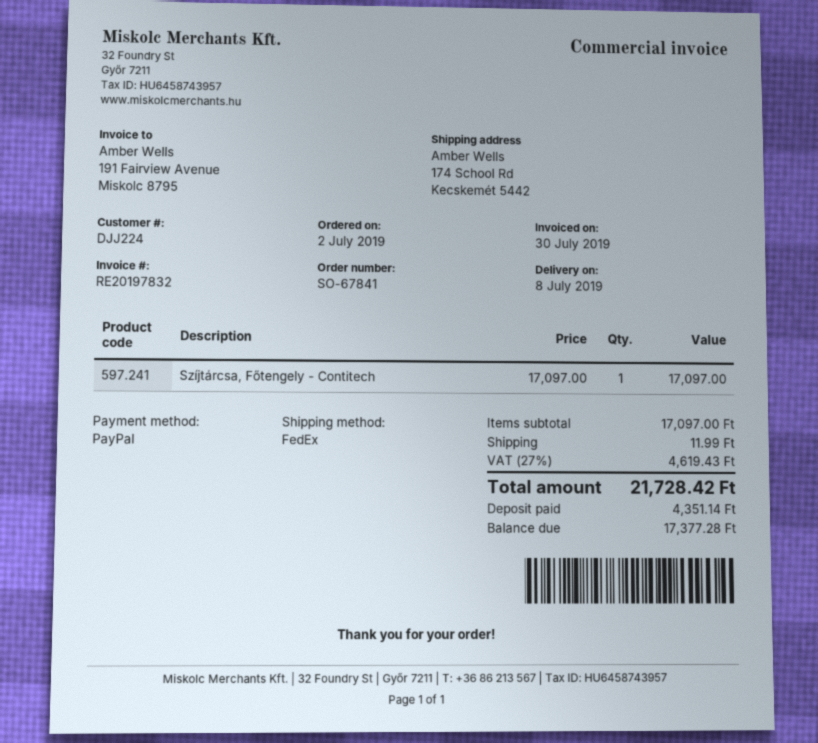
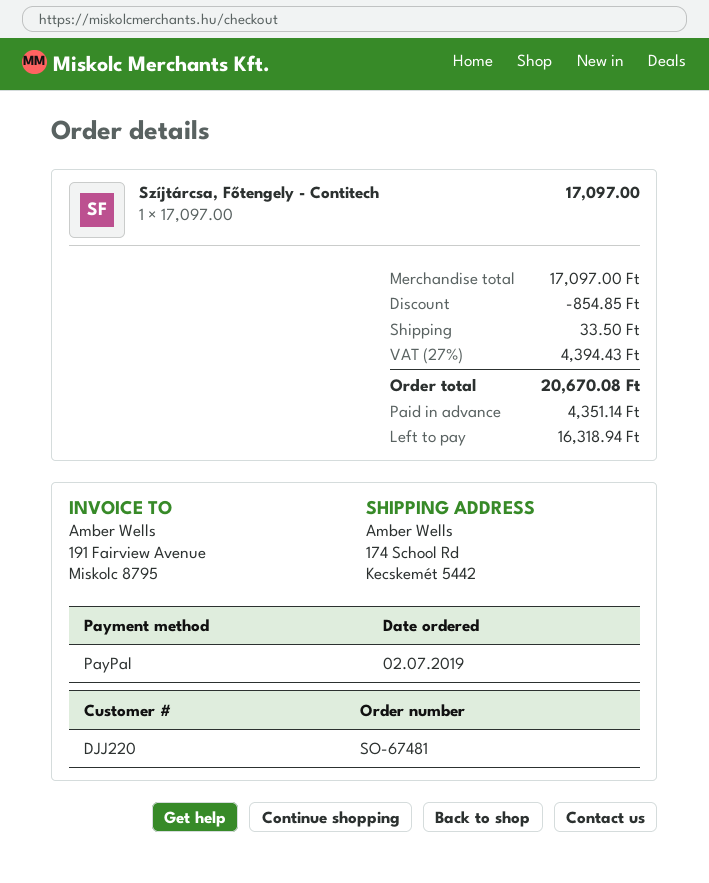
order number: SO-67841 -> SO-67481
customer number: DJJ224 -> DJJ220
discount: none -> 854.85
shipping: 11.99 -> 33.50
tax: 27% = 4619.43 -> 27% = 4394.43
total: 21728.42 -> 20670.08
balance: 17377.28 -> 16318.94

